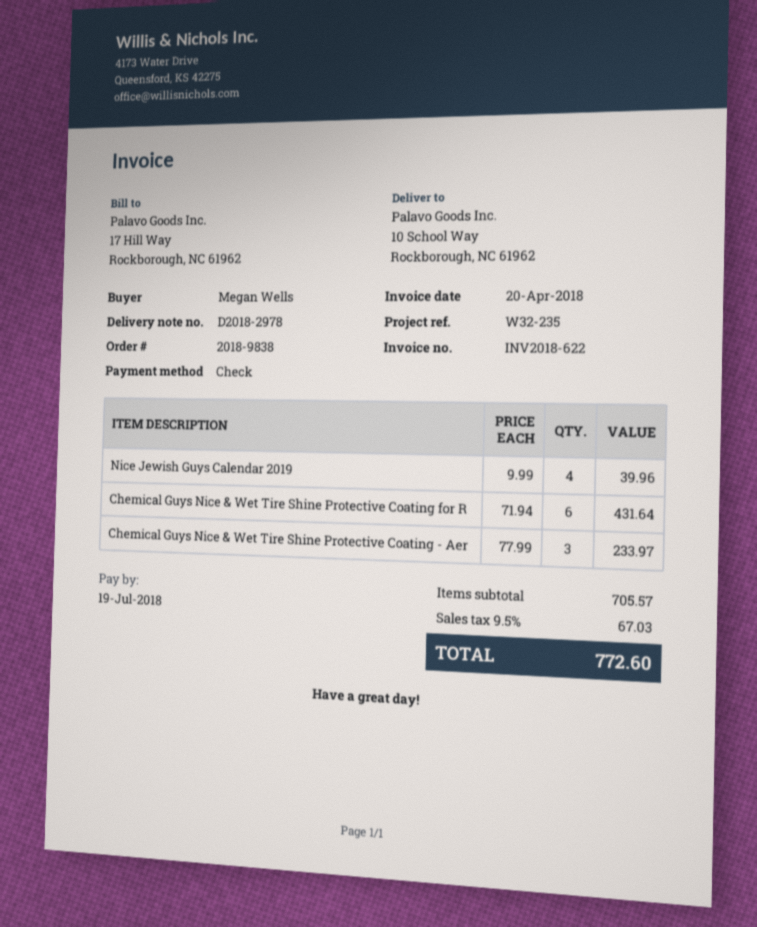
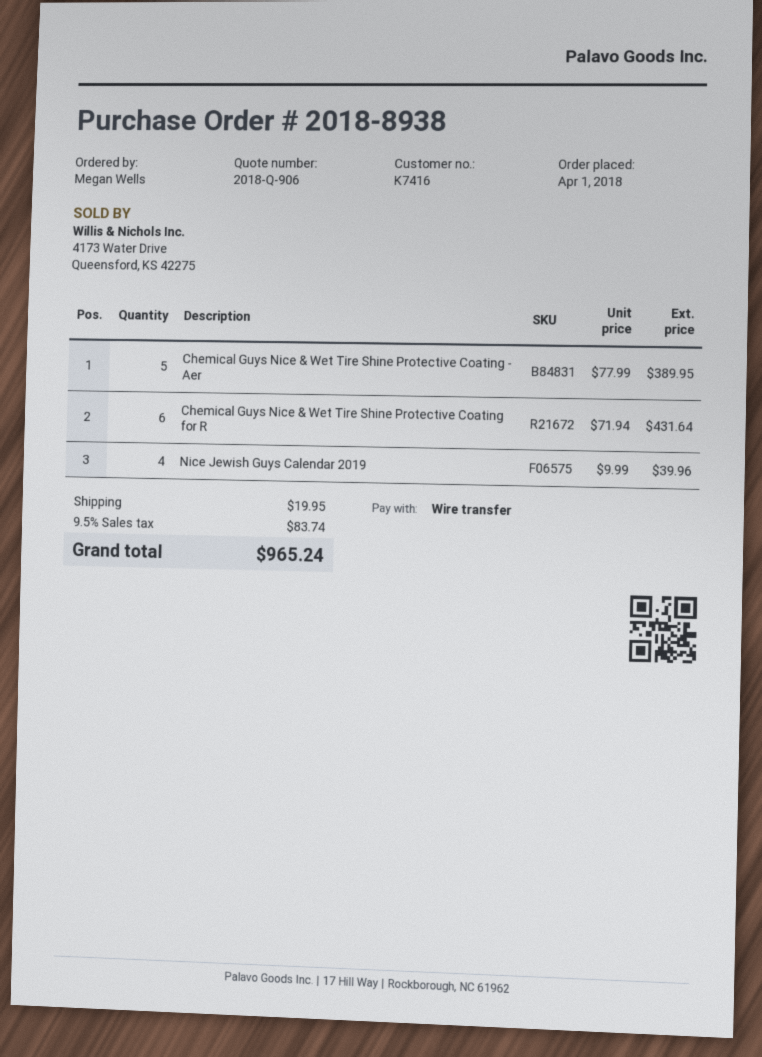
order number: 2018-9838 -> 2018-8938
payment method: cheque -> bank transfer
Chemical Guys Nice & Wet Tire Shine Protective Coating - Aer: 3 x 77.99 = 233.97 -> 5 x 77.99 = 389.95
shipping: none -> 19.95
tax: 9.5% = 67.03 -> 9.5% = 83.74
total: 772.60 -> 965.24

